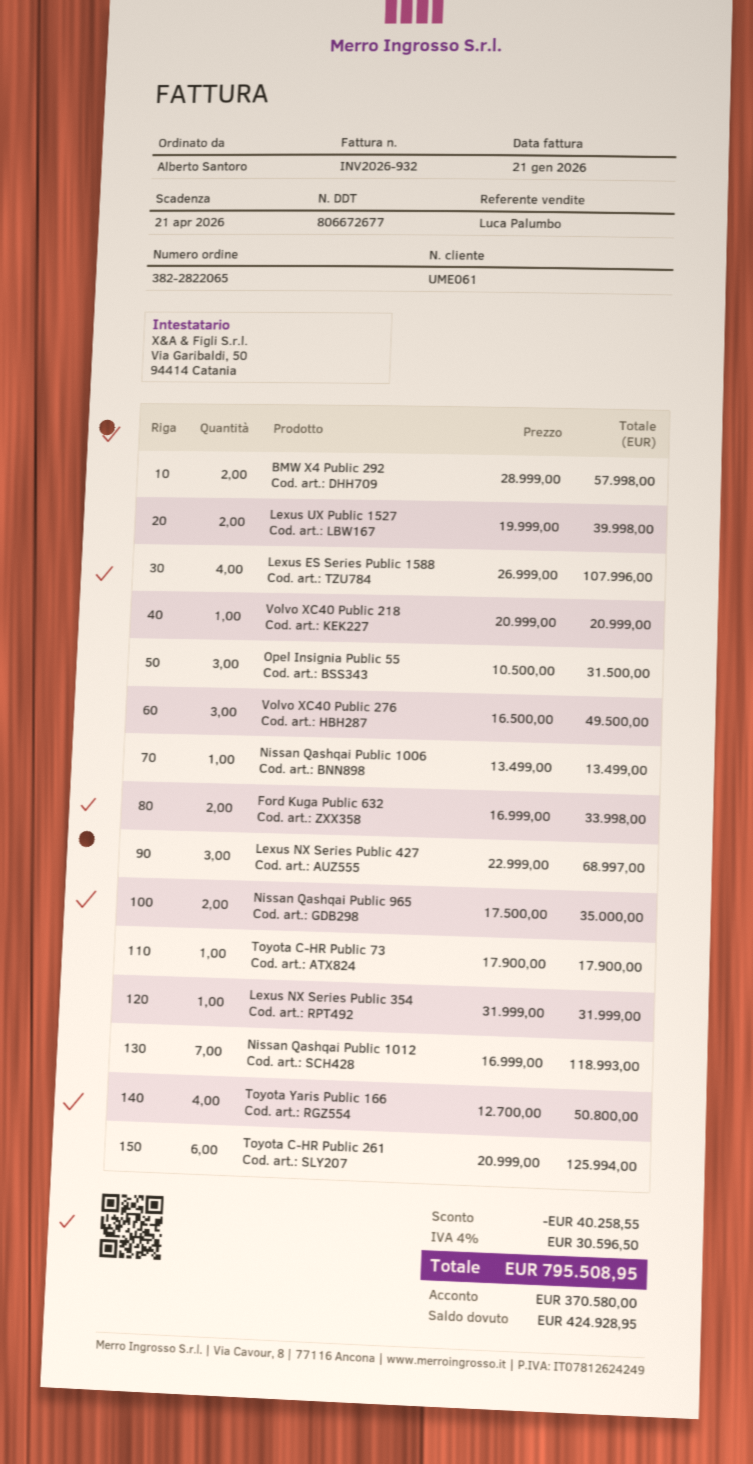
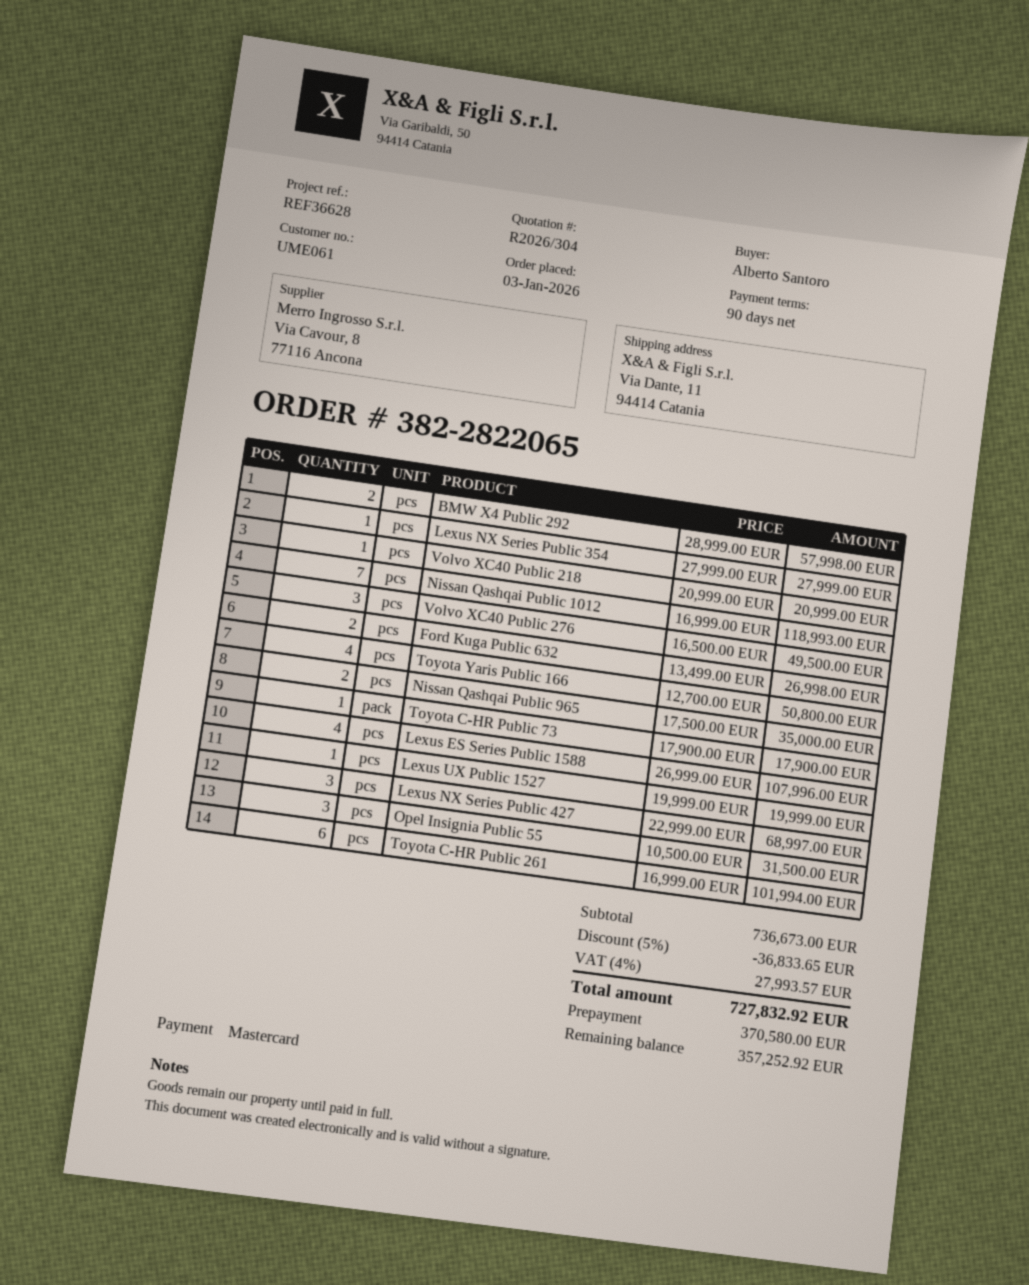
Lexus UX Public 1527: 2 x 19999.00 = 39998.00 -> 1 x 19999.00 = 19999.00
Nissan Qashqai Public 1006: 1 x 13499.00 = 13499.00 -> none
Ford Kuga Public 632: 2 x 16999.00 = 33998.00 -> 2 x 13499.00 = 26998.00
Lexus NX Series Public 354: 1 x 31999.00 = 31999.00 -> 1 x 27999.00 = 27999.00
Toyota C-HR Public 261: 6 x 20999.00 = 125994.00 -> 6 x 16999.00 = 101994.00
discount: 40258.55 -> 36833.65
tax: 4% = 30596.50 -> 4% = 27993.57
total: 795508.95 -> 727832.92
balance: 424928.95 -> 357252.92

